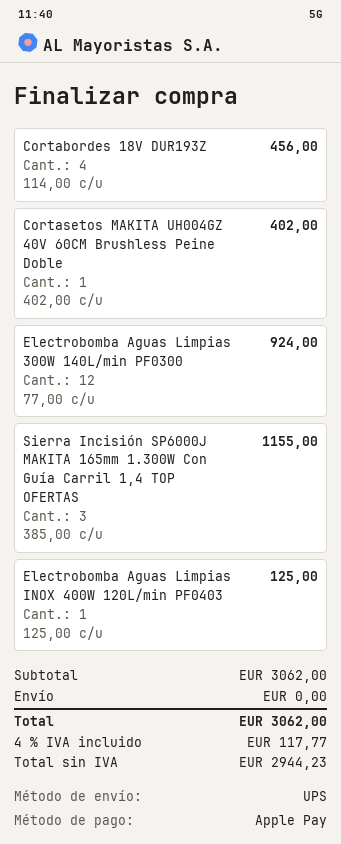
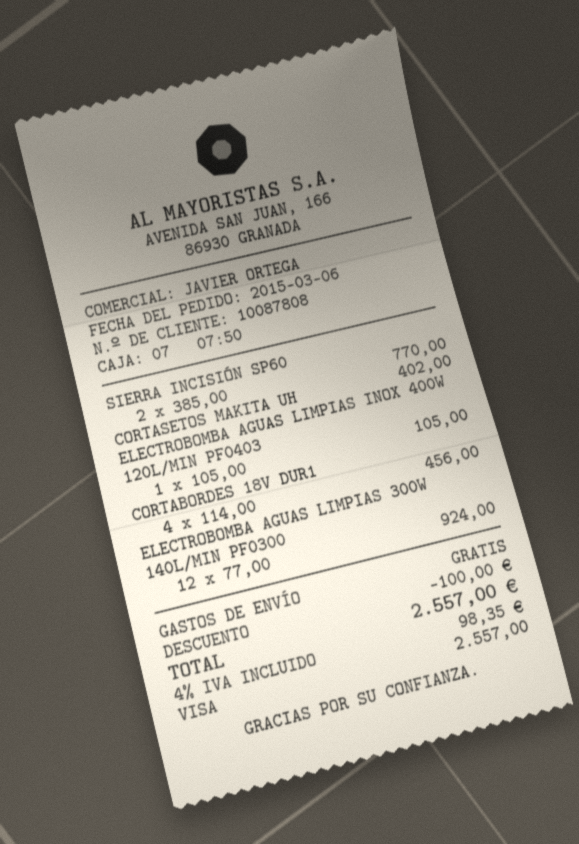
payment method: Apple Pay -> Visa
Sierra Incisión SP6000J MAKITA 165mm 1.300W Con Guía Carril 1,4 TOP OFERTAS: 3 x 385.00 = 1155.00 -> 2 x 385.00 = 770.00
Electrobomba Aguas Limpias INOX 400W 120L/min PF0403: 1 x 125.00 = 125.00 -> 1 x 105.00 = 105.00
discount: none -> 100.00
tax: 4% = 117.77 -> 4% = 98.35
total: 3062.00 -> 2557.00

